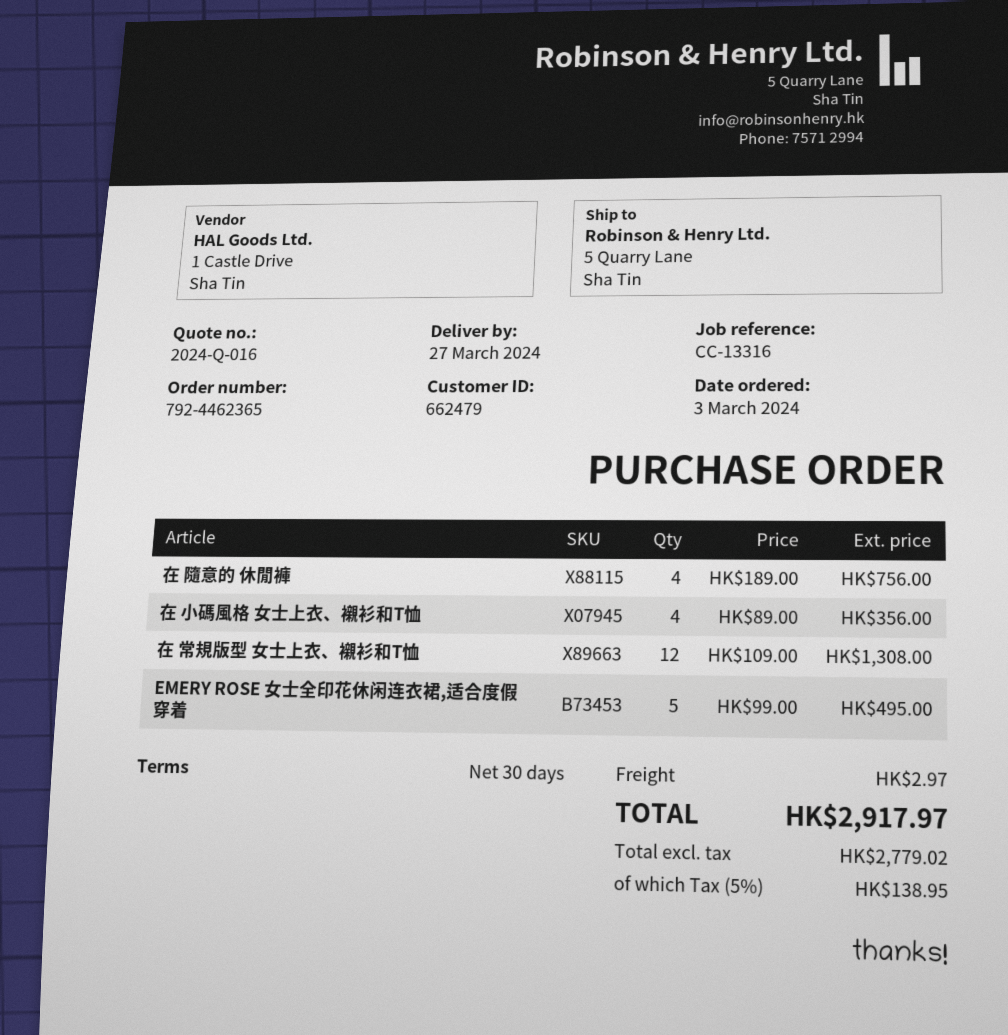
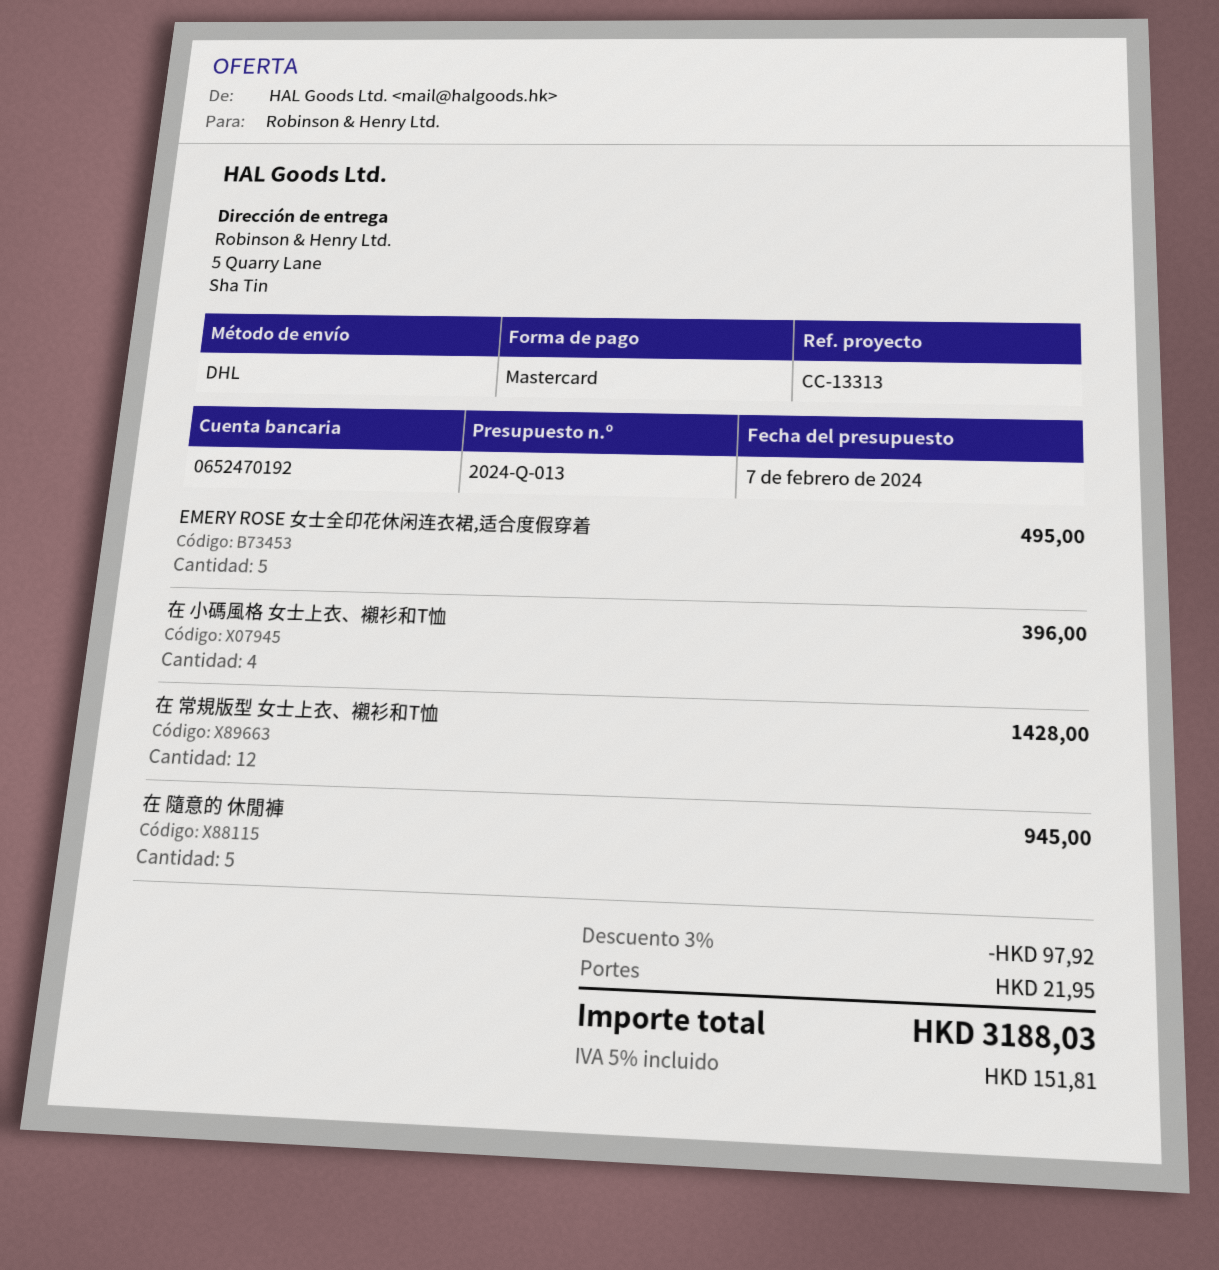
quote number: 2024-Q-016 -> 2024-Q-013
reference: CC-13316 -> CC-13313
在 隨意的 休閒褲: 4 for 756.00 -> 5 for 945.00
在 小碼風格 女士上衣、襯衫和T恤: 4 for 356.00 -> 4 for 396.00
在 常規版型 女士上衣、襯衫和T恤: 12 for 1308.00 -> 12 for 1428.00
discount: none -> 3% = 97.92
shipping: 2.97 -> 21.95
tax: 5% = 138.95 -> 5% = 151.81
total: 2917.97 -> 3188.03

